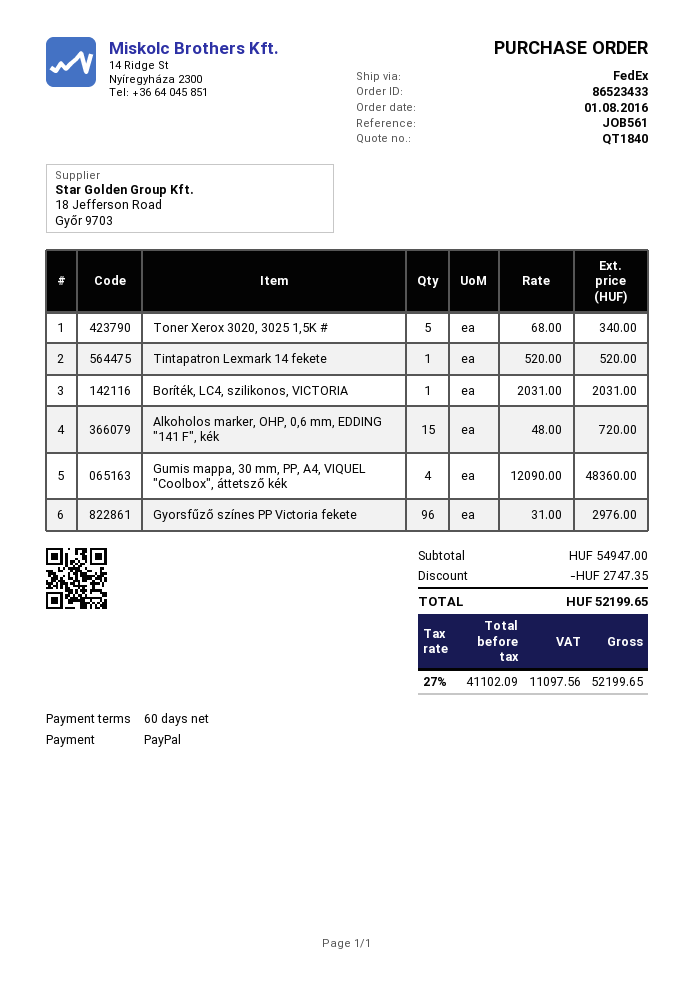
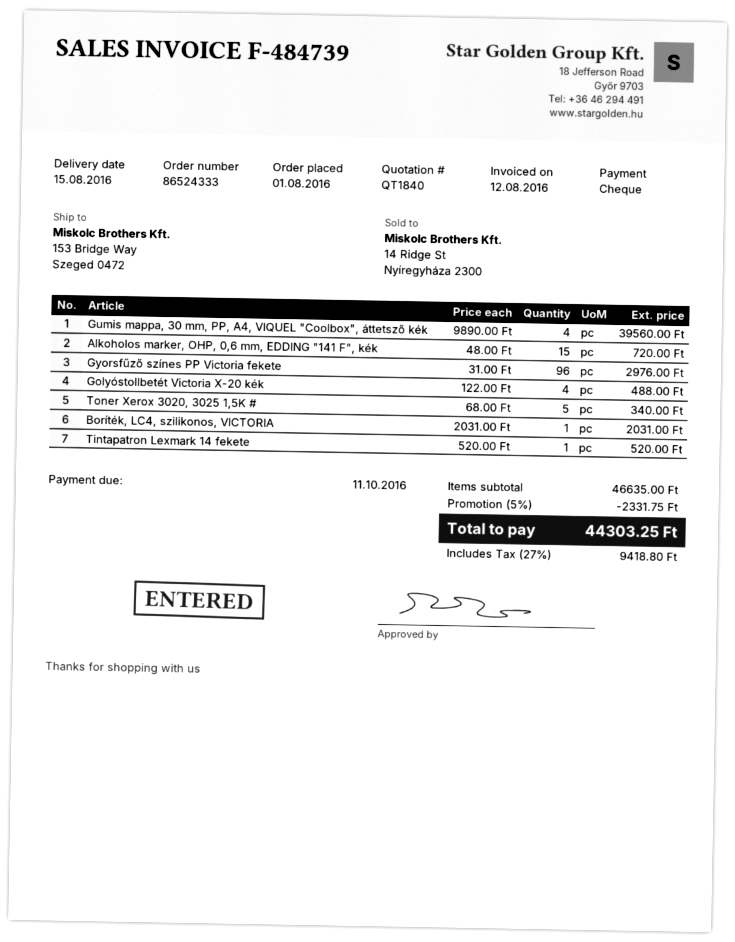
order number: 86523433 -> 86524333
payment method: PayPal -> cheque
Gumis mappa, 30 mm, PP, A4, VIQUEL "Coolbox", áttetsző kék: 4 x 12090.00 = 48360.00 -> 4 x 9890.00 = 39560.00
Golyóstollbetét Victoria X-20 kék: none -> 4 x 122.00 = 488.00
subtotal: 54947.00 -> 46635.00
discount: 2747.35 -> 2331.75
tax: 27% = 11097.56 -> 27% = 9418.80
total: 52199.65 -> 44303.25

